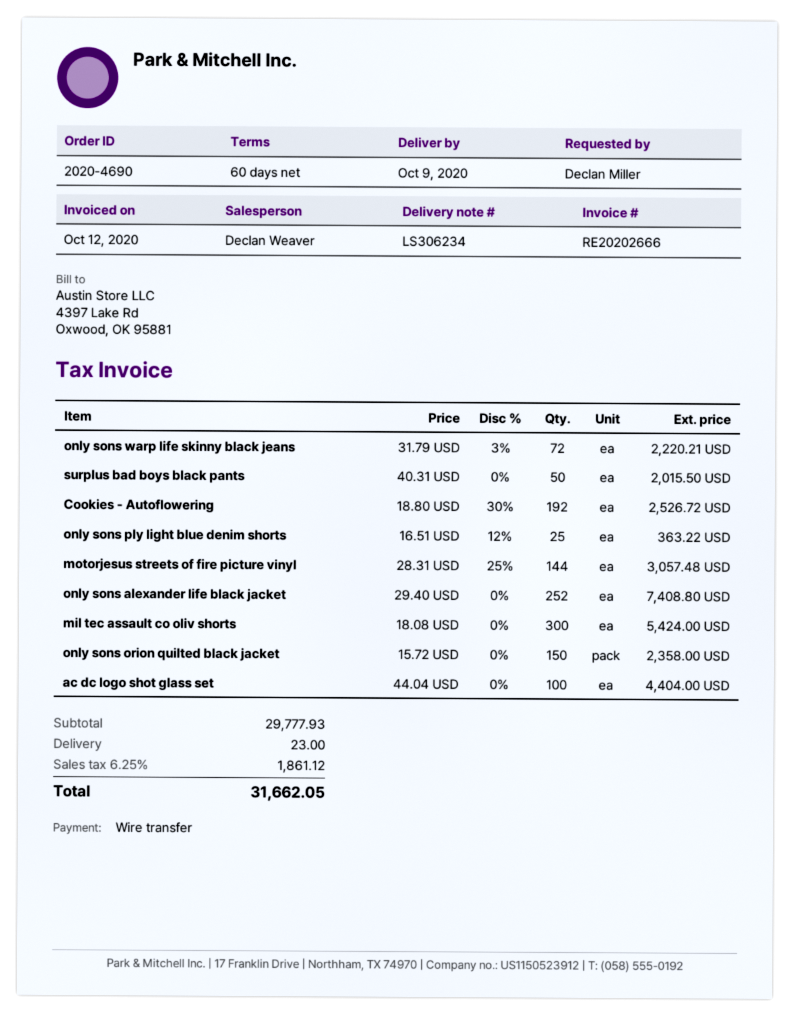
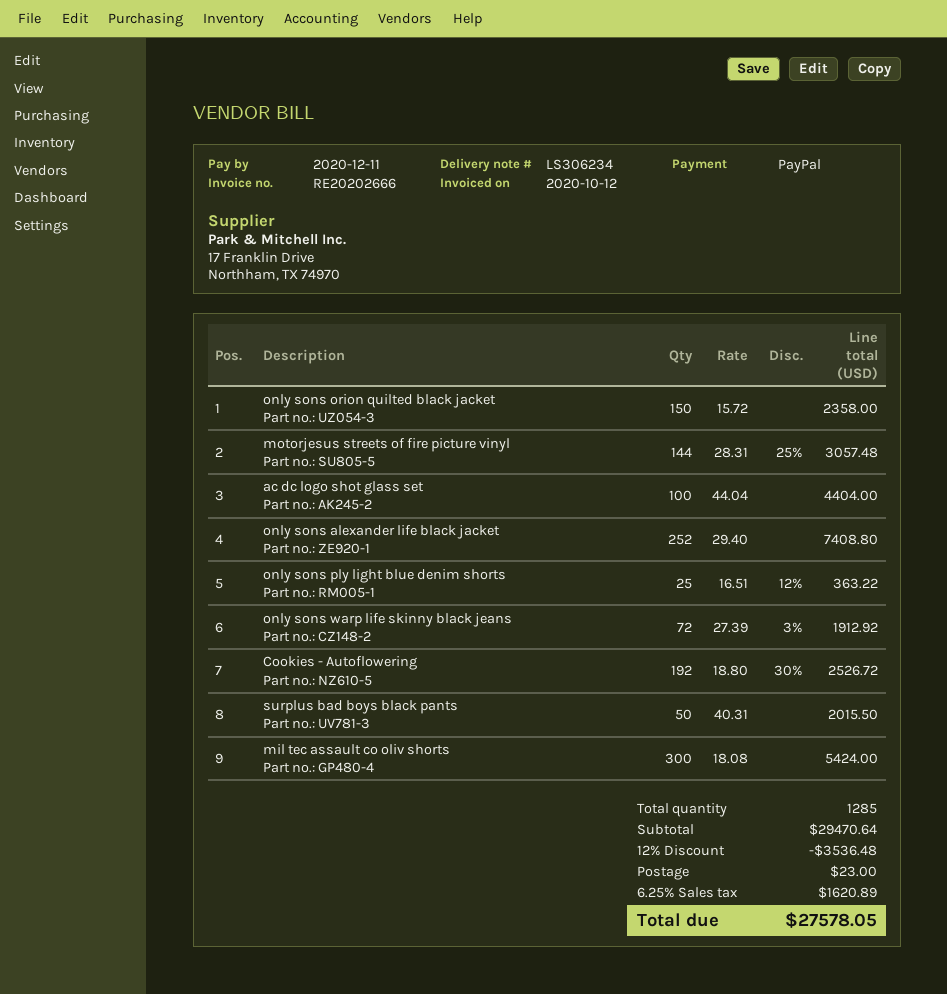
payment method: bank transfer -> PayPal
only sons warp life skinny black jeans: 72 x 31.79 - 3% = 2220.21 -> 72 x 27.39 - 3% = 1912.92
subtotal: 29777.93 -> 29470.64
discount: none -> 12% = 3536.48
tax: 6.25% = 1861.12 -> 6.25% = 1620.89
total: 31662.05 -> 27578.05

